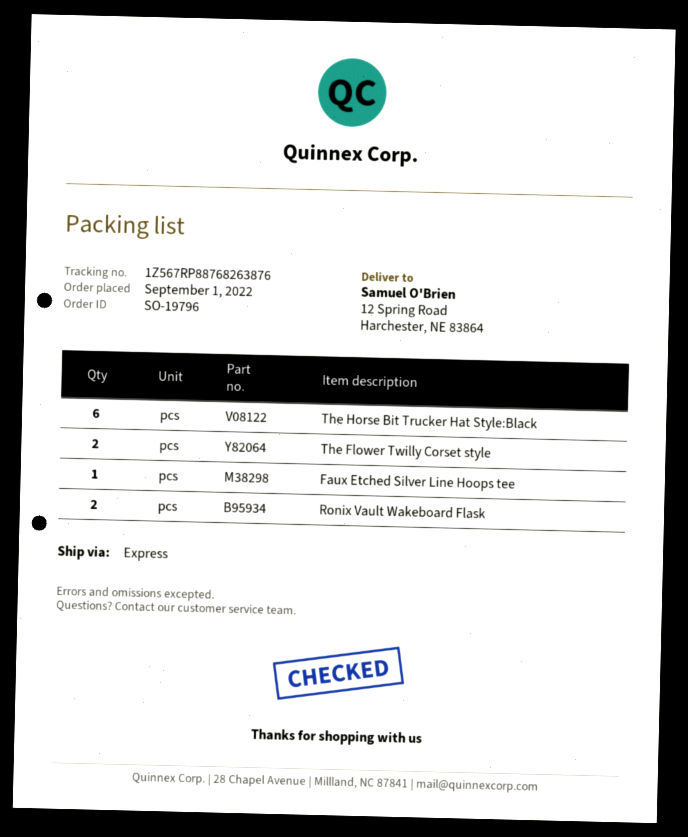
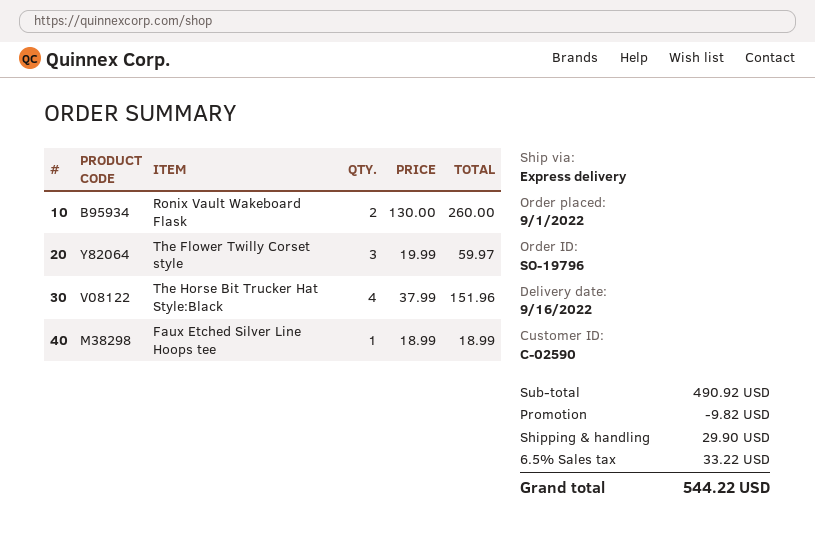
The Horse Bit Trucker Hat Style:Black: 6 -> 4
The Flower Twilly Corset style: 2 -> 3

